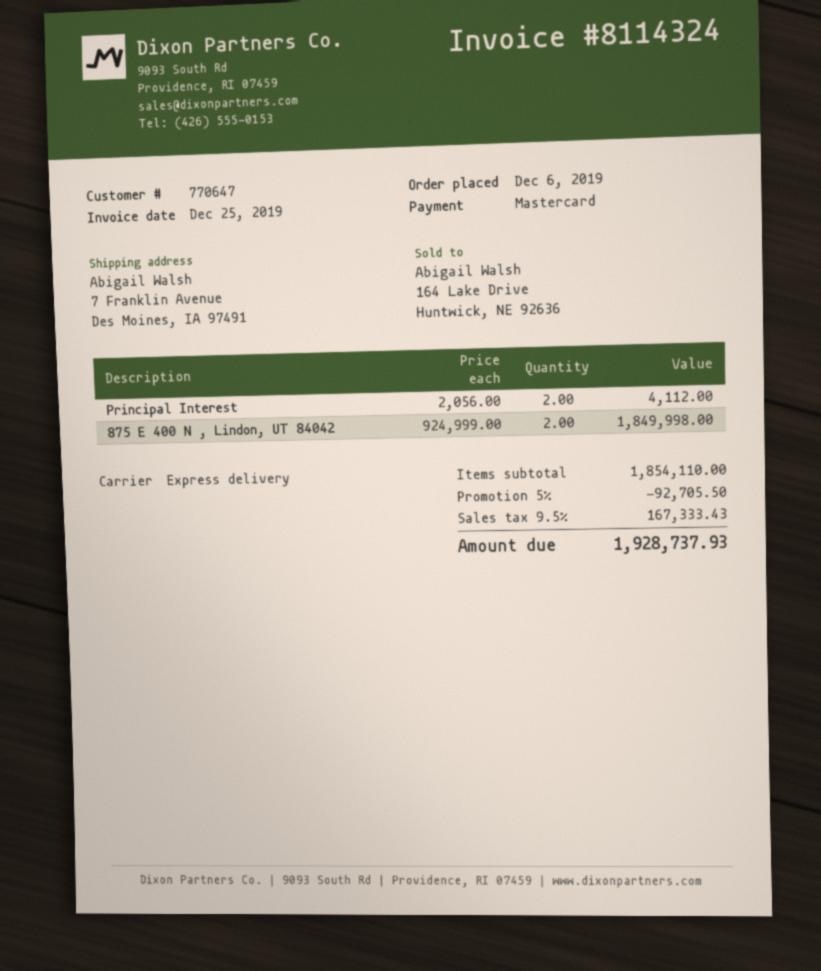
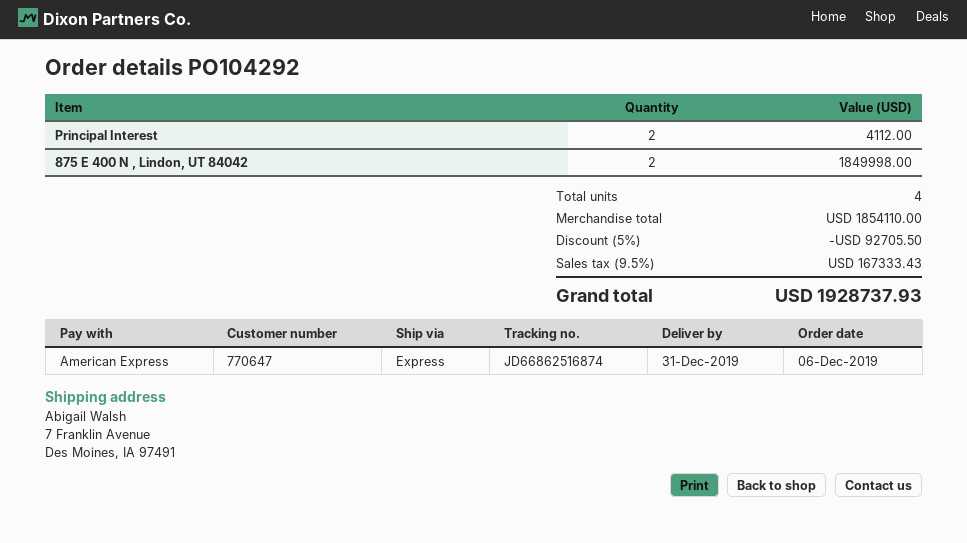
payment method: Mastercard -> American Express

